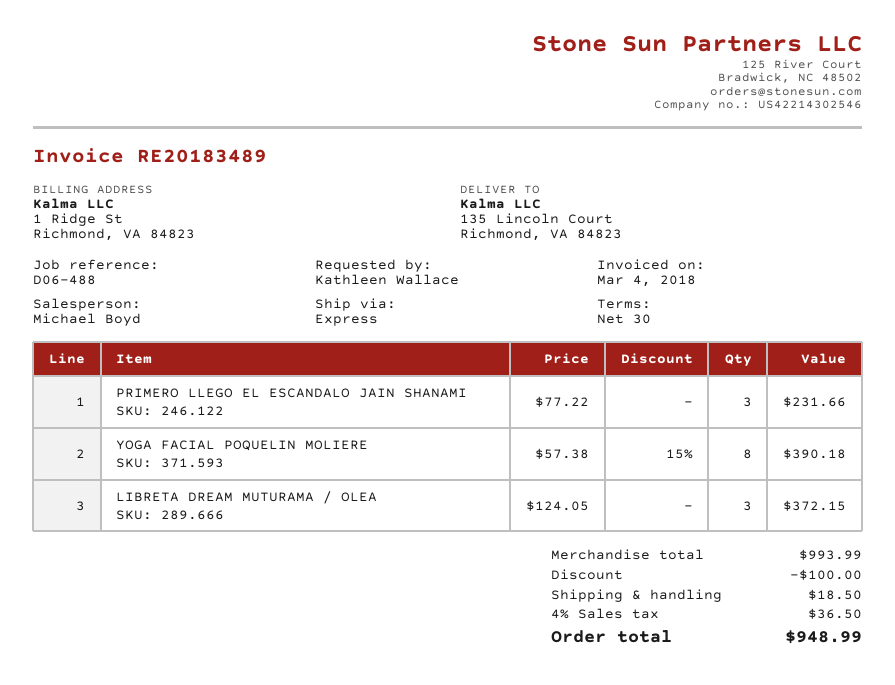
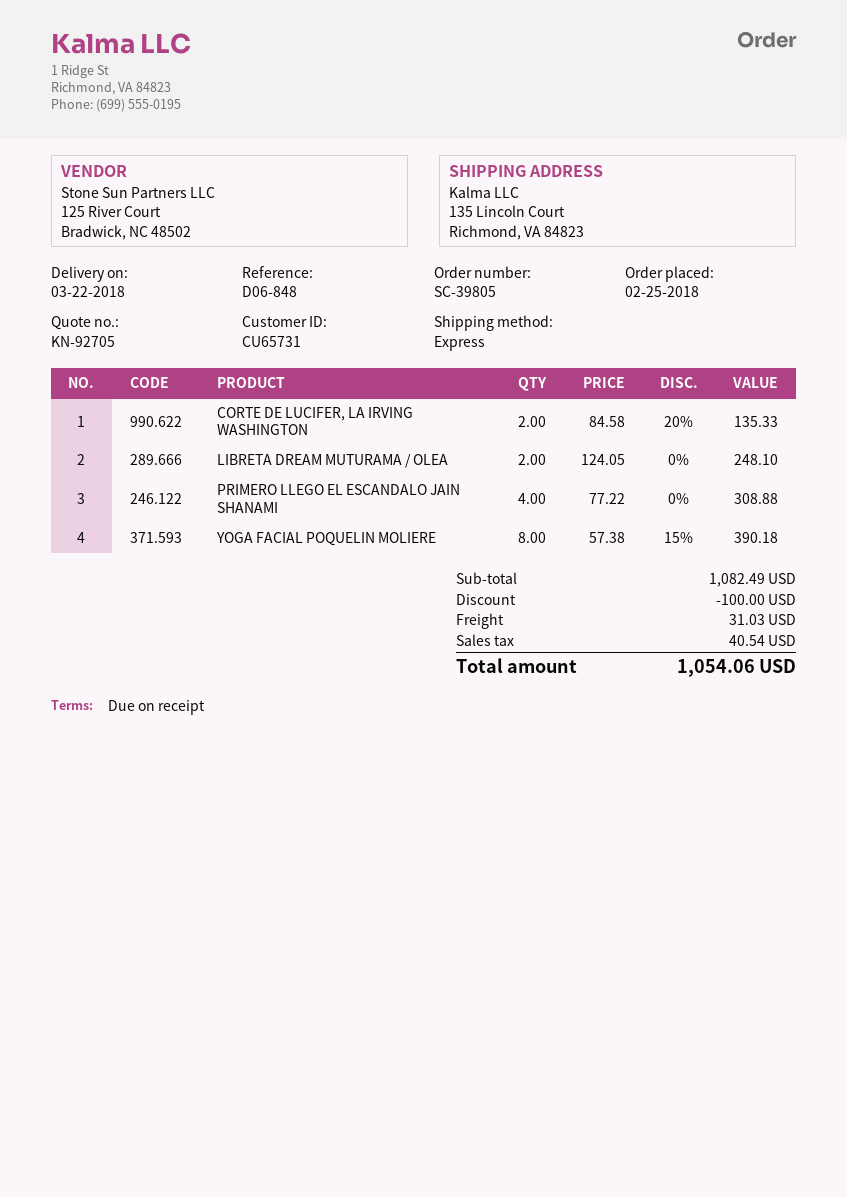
payment terms: 30 days -> on receipt
reference: D06-488 -> D06-848
PRIMERO LLEGO EL ESCANDALO JAIN SHANAMI: 3 x 77.22 = 231.66 -> 4 x 77.22 = 308.88
LIBRETA DREAM MUTURAMA / OLEA: 3 x 124.05 = 372.15 -> 2 x 124.05 = 248.10
CORTE DE LUCIFER, LA IRVING WASHINGTON: none -> 2 x 84.58 - 20% = 135.33
subtotal: 993.99 -> 1082.49
shipping: 18.50 -> 31.03
tax: 36.50 -> 40.54
total: 948.99 -> 1054.06

